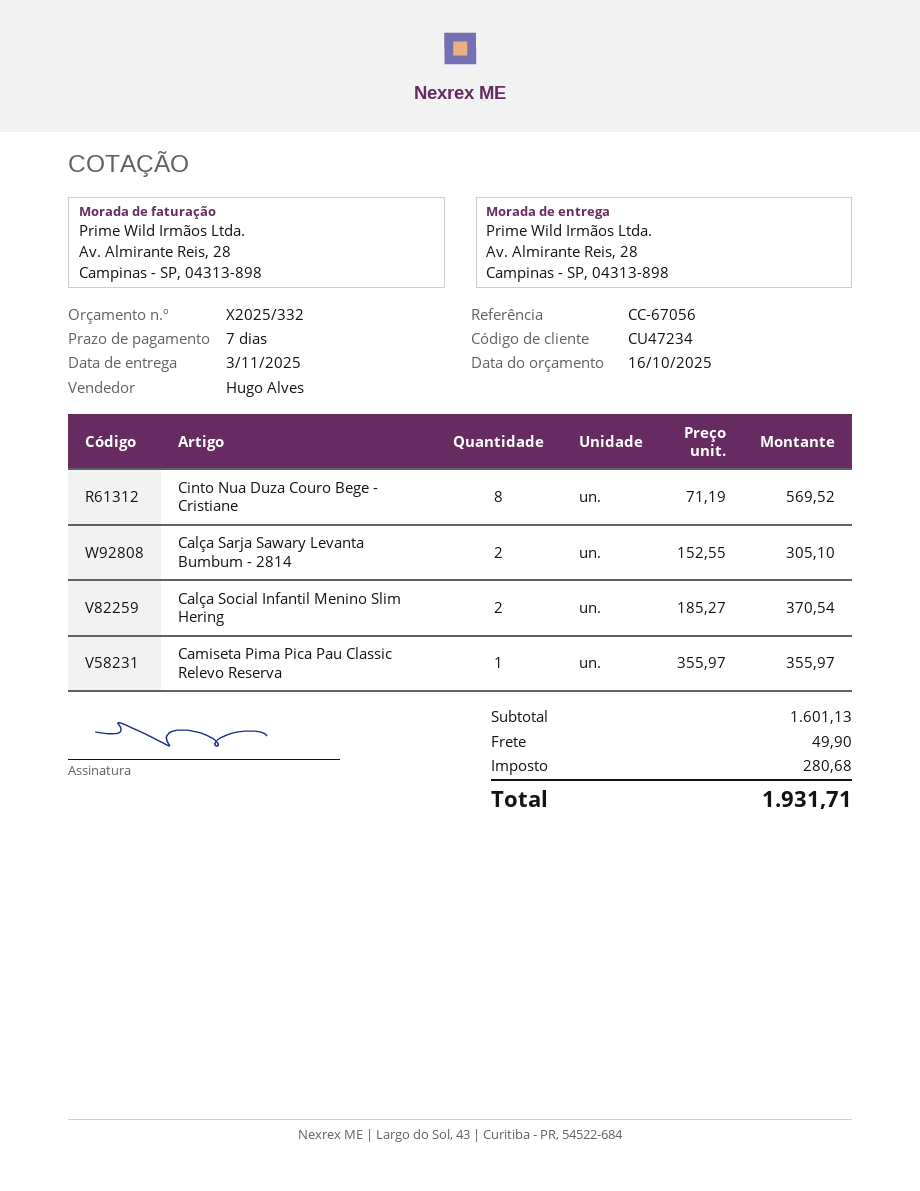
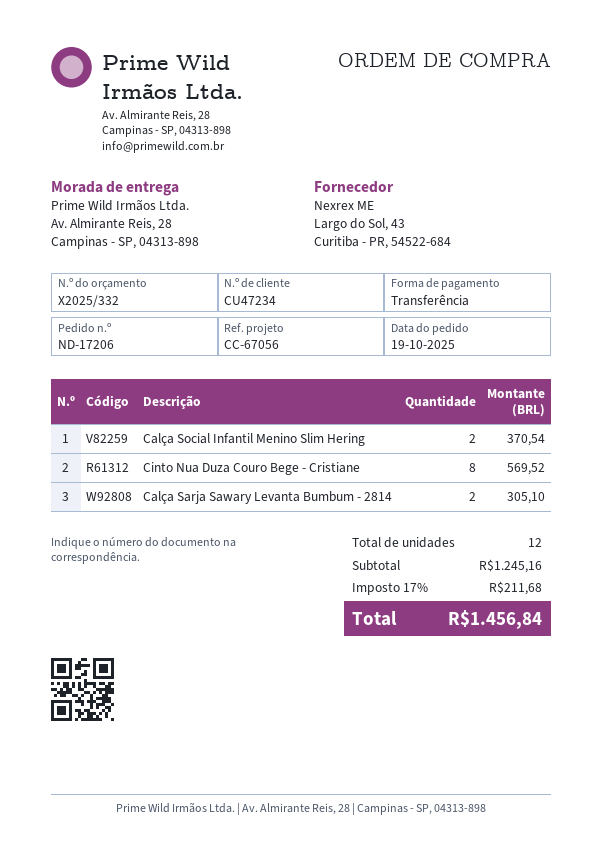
Camiseta Pima Pica Pau Classic Relevo Reserva: 1 for 355.97 -> none
subtotal: 1601.13 -> 1245.16
shipping: 49.90 -> none
tax: 280.68 -> 211.68
total: 1931.71 -> 1456.84

